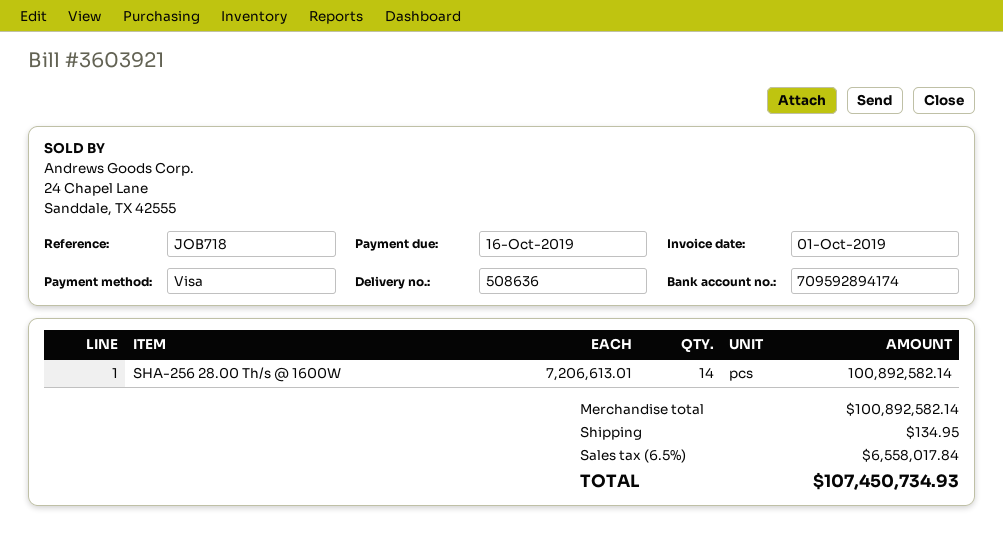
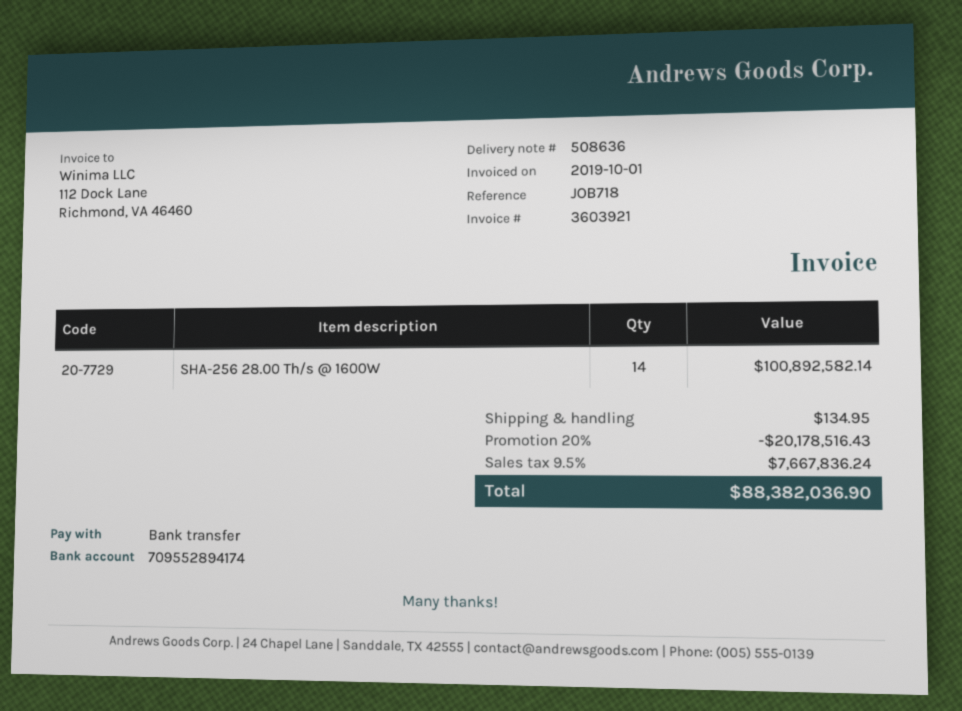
payment method: Visa -> bank transfer
bank account: 709592894174 -> 709552894174
discount: none -> 20% = 20178516.43
tax: 6.5% = 6558017.84 -> 9.5% = 7667836.24
total: 107450734.93 -> 88382036.90

